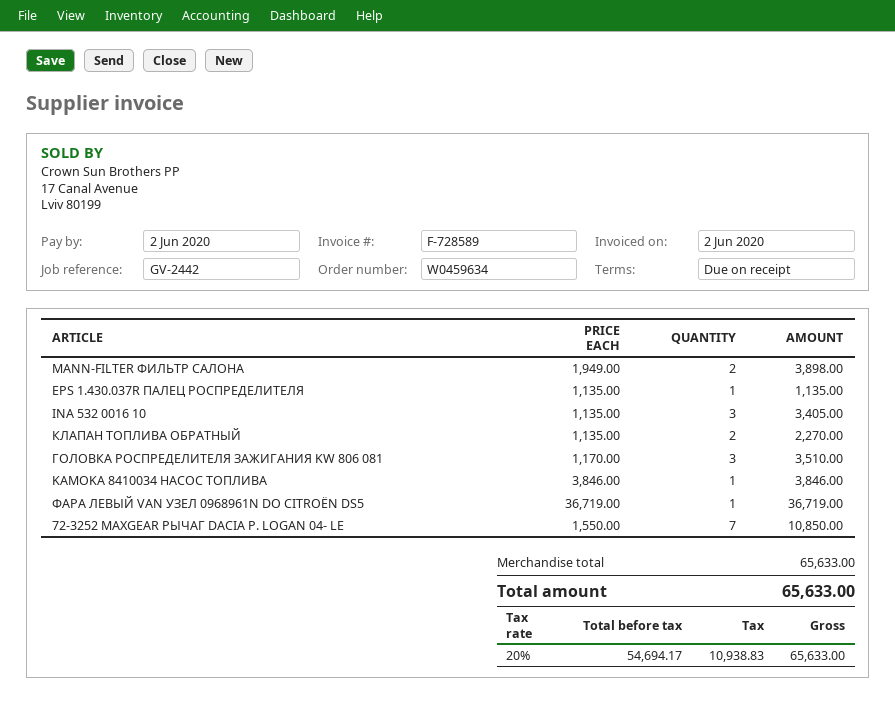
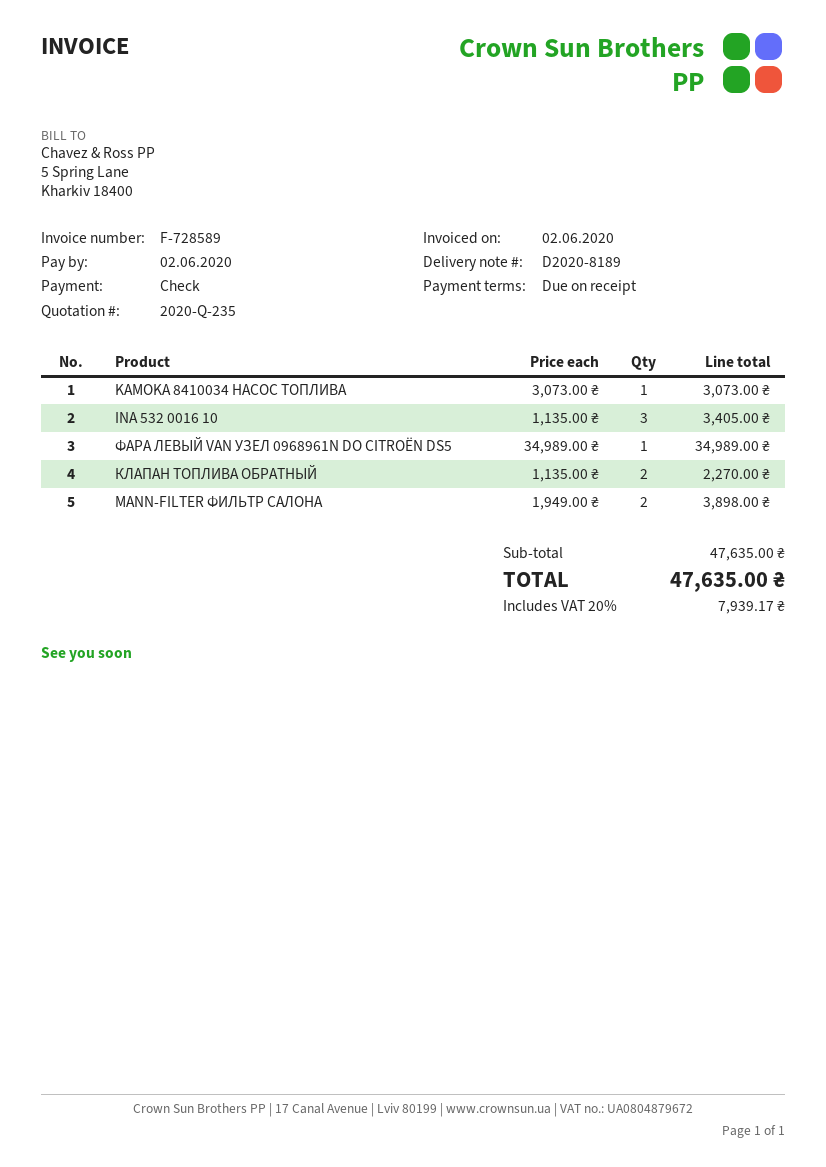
EPS 1.430.037R ПАЛЕЦ РОСПРЕДЕЛИТЕЛЯ: 1 x 1135.00 = 1135.00 -> none
ГОЛОВКА РОСПРЕДЕЛИТЕЛЯ ЗАЖИГАНИЯ KW 806 081: 3 x 1170.00 = 3510.00 -> none
KAMOKA 8410034 НАСОС ТОПЛИВА: 1 x 3846.00 = 3846.00 -> 1 x 3073.00 = 3073.00
ФАРА ЛЕВЫЙ VAN УЗЕЛ 0968961N DO CITROËN DS5: 1 x 36719.00 = 36719.00 -> 1 x 34989.00 = 34989.00
72-3252 MAXGEAR РЫЧАГ DACIA P. LOGAN 04- LE: 7 x 1550.00 = 10850.00 -> none
subtotal: 65633.00 -> 47635.00
tax: 20% = 10938.83 -> 20% = 7939.17
total: 65633.00 -> 47635.00

